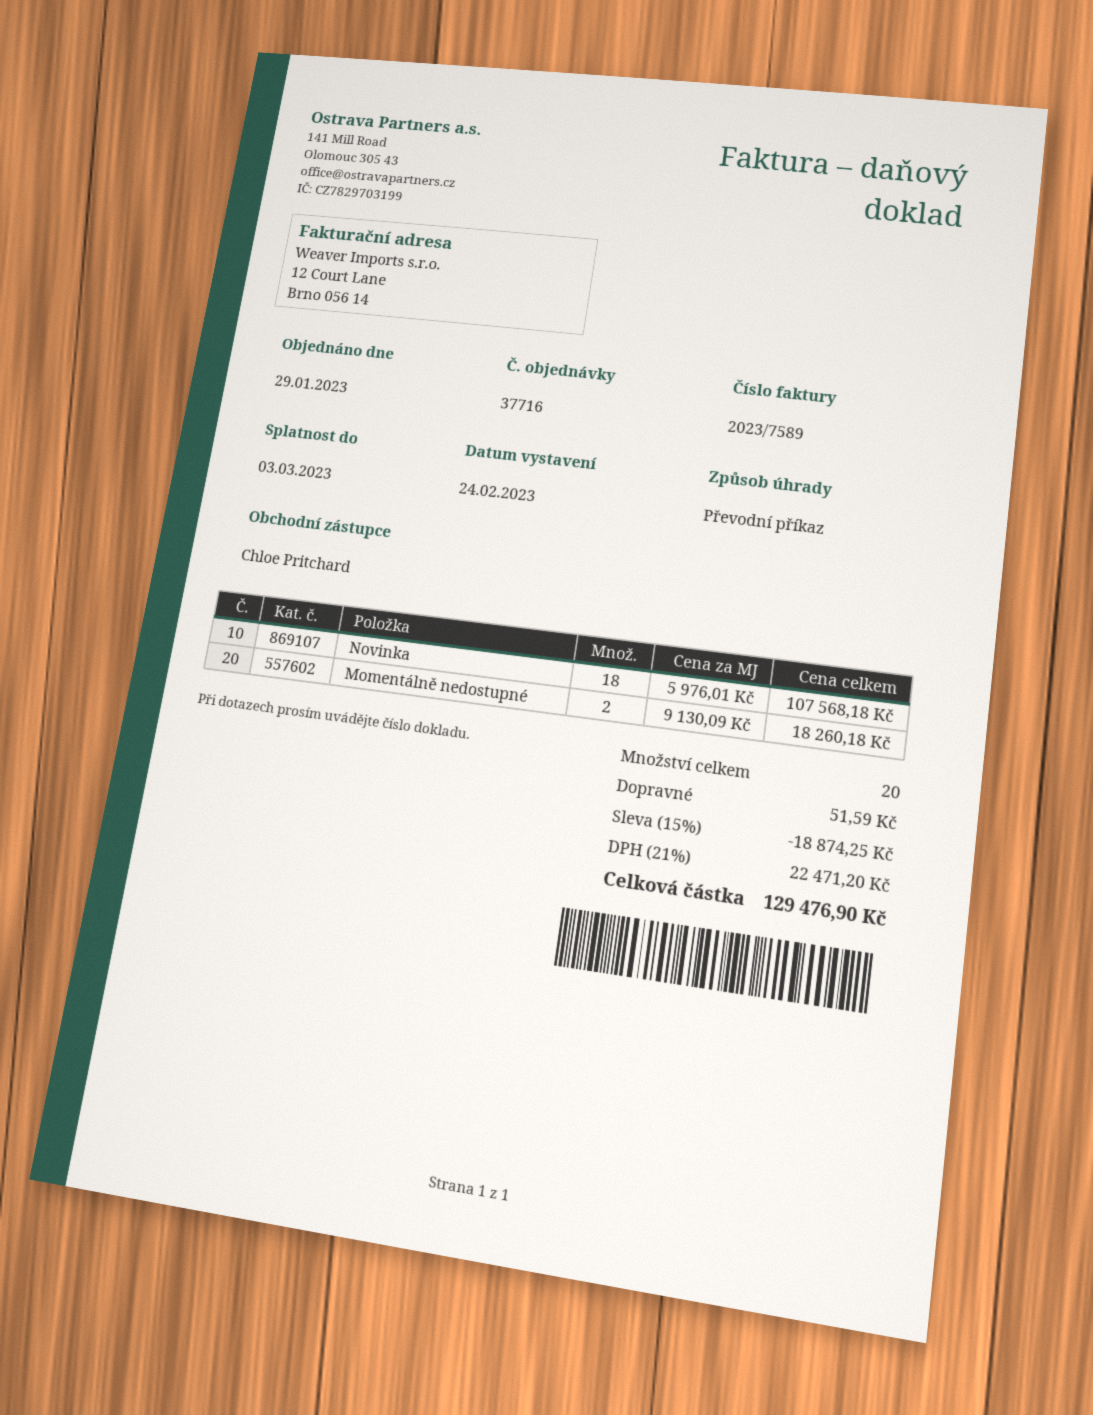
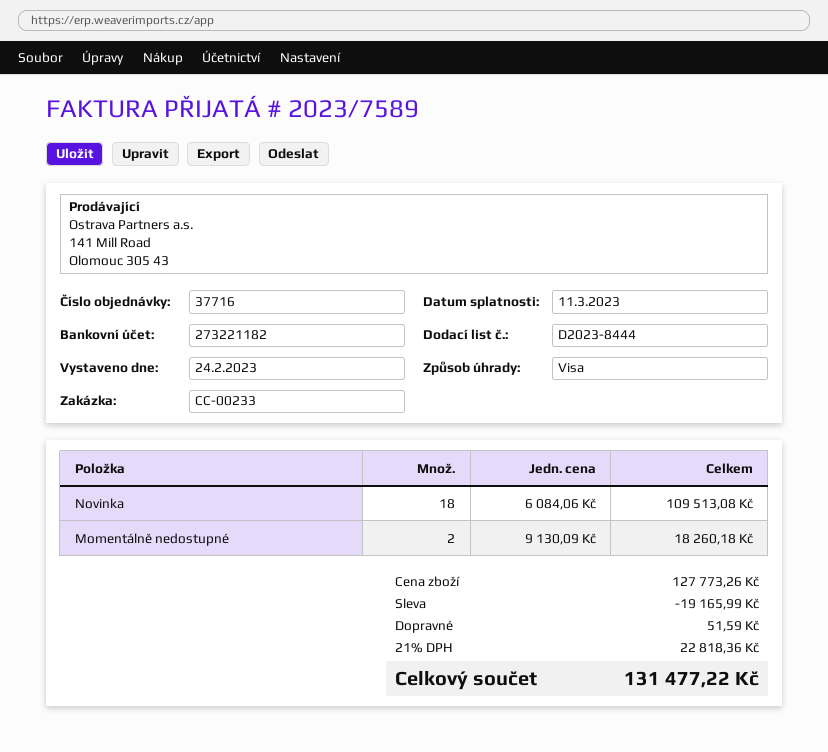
due date: 2023-03-03 -> 2023-03-11
payment method: bank transfer -> Visa
Novinka: 18 x 5976.01 = 107568.18 -> 18 x 6084.06 = 109513.08
discount: 18874.25 -> 19165.99
tax: 21% = 22471.20 -> 21% = 22818.36
total: 129476.90 -> 131477.22

